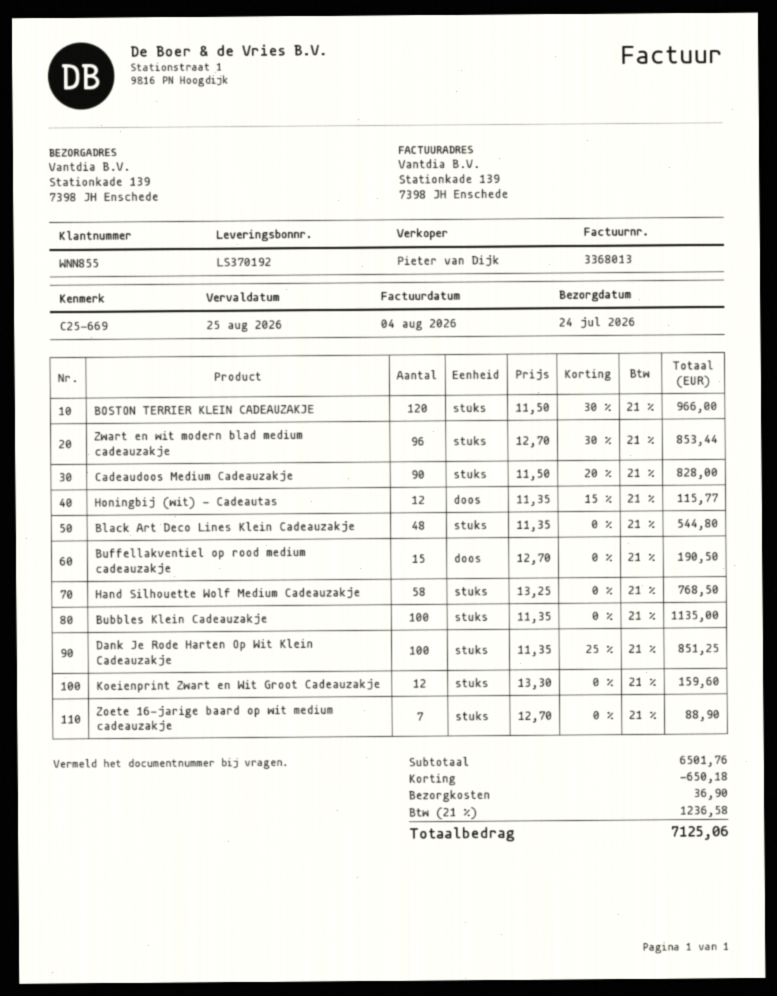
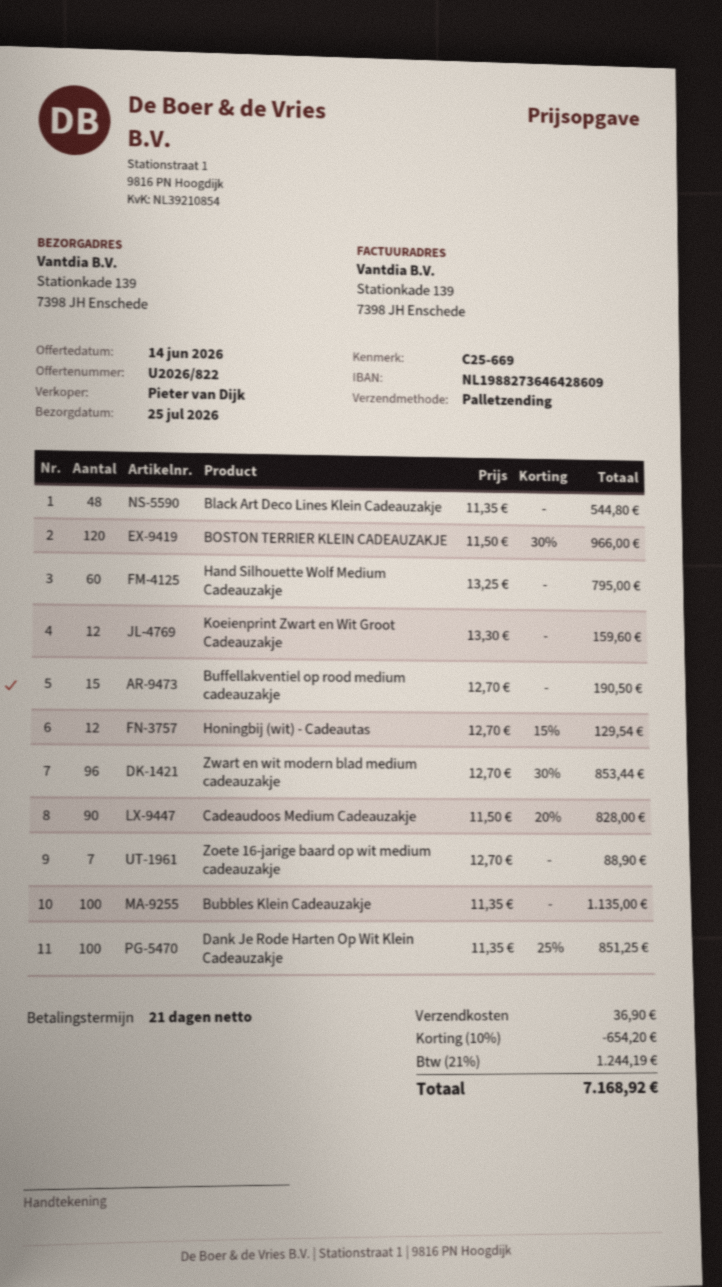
delivery date: 2026-07-24 -> 2026-07-25
Honingbij (wit) - Cadeautas: 12 x 11.35 - 15% = 115.77 -> 12 x 12.70 - 15% = 129.54
Hand Silhouette Wolf Medium Cadeauzakje: 58 x 13.25 = 768.50 -> 60 x 13.25 = 795.00
discount: 650.18 -> 654.20
tax: 21% = 1236.58 -> 21% = 1244.19
total: 7125.06 -> 7168.92

